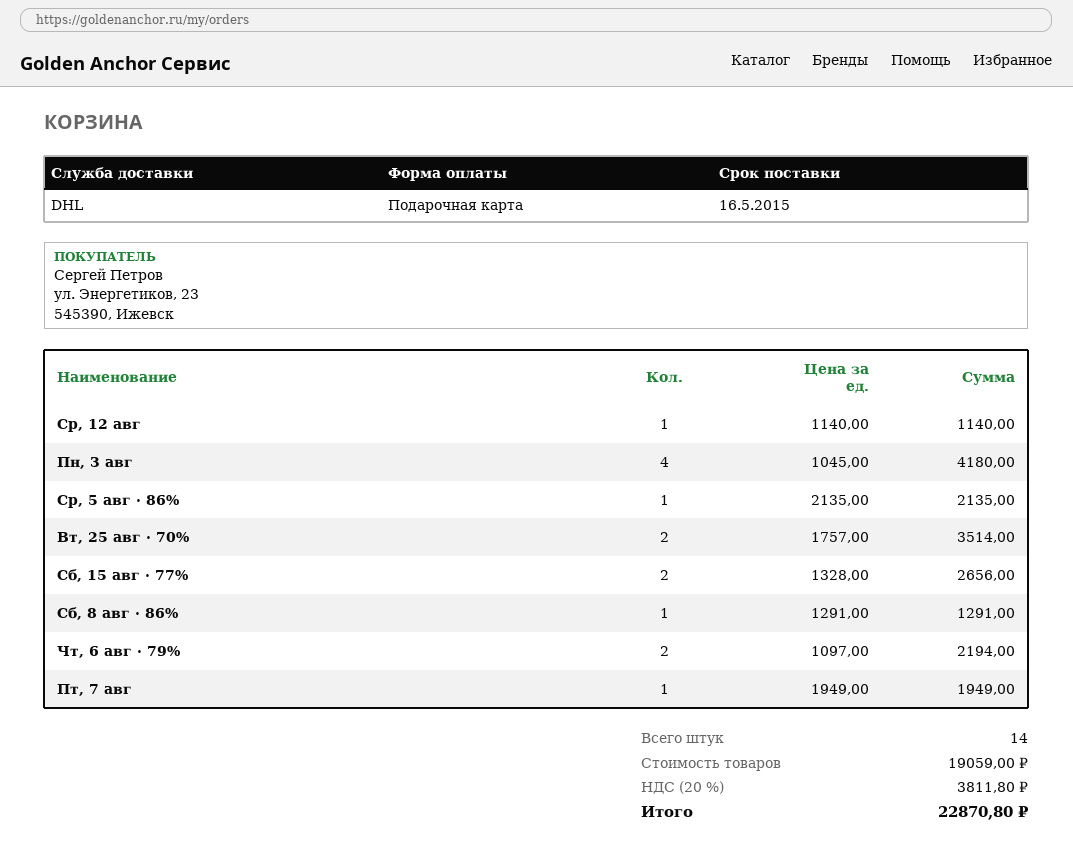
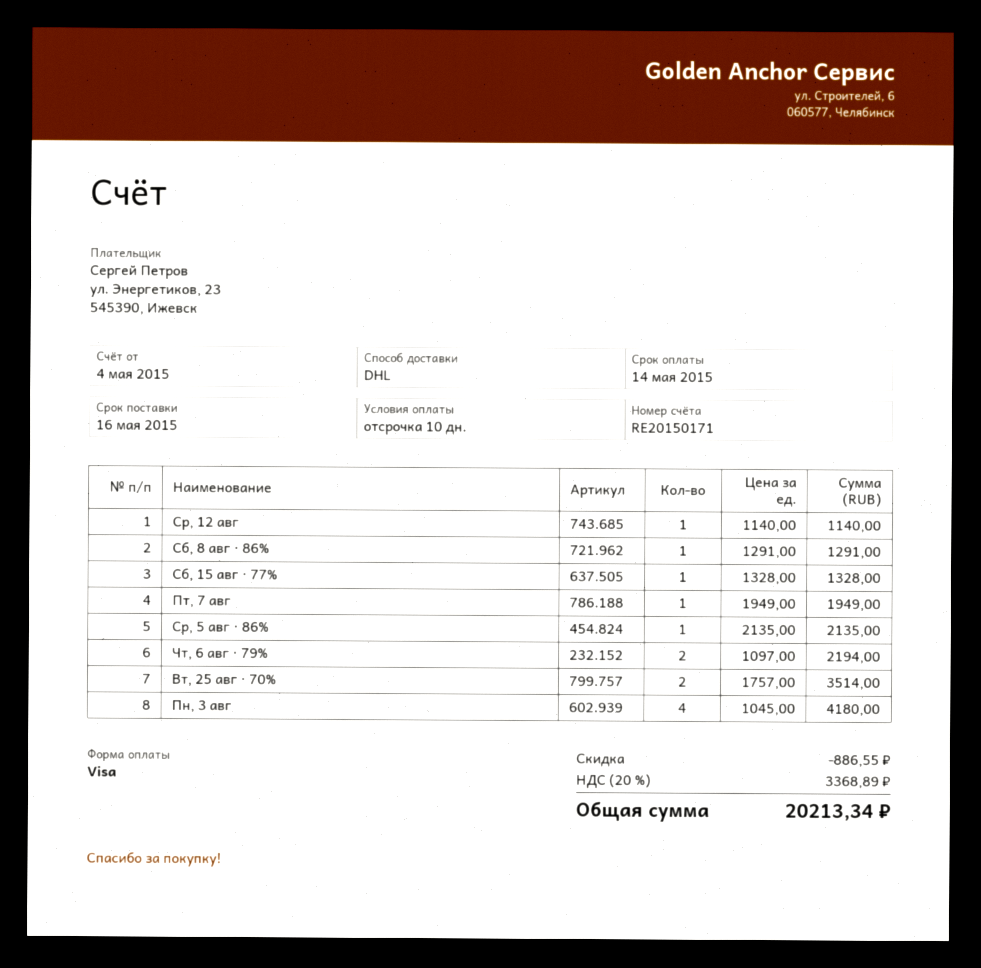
payment method: gift card -> Visa
Сб, 15 авг · 77%: 2 x 1328.00 = 2656.00 -> 1 x 1328.00 = 1328.00
discount: none -> 886.55
tax: 20% = 3811.80 -> 20% = 3368.89
total: 22870.80 -> 20213.34

